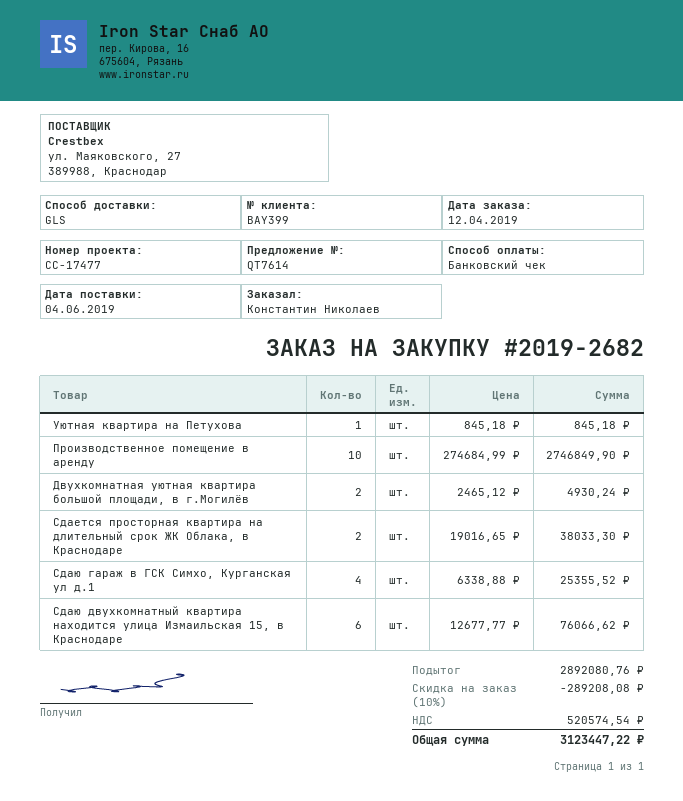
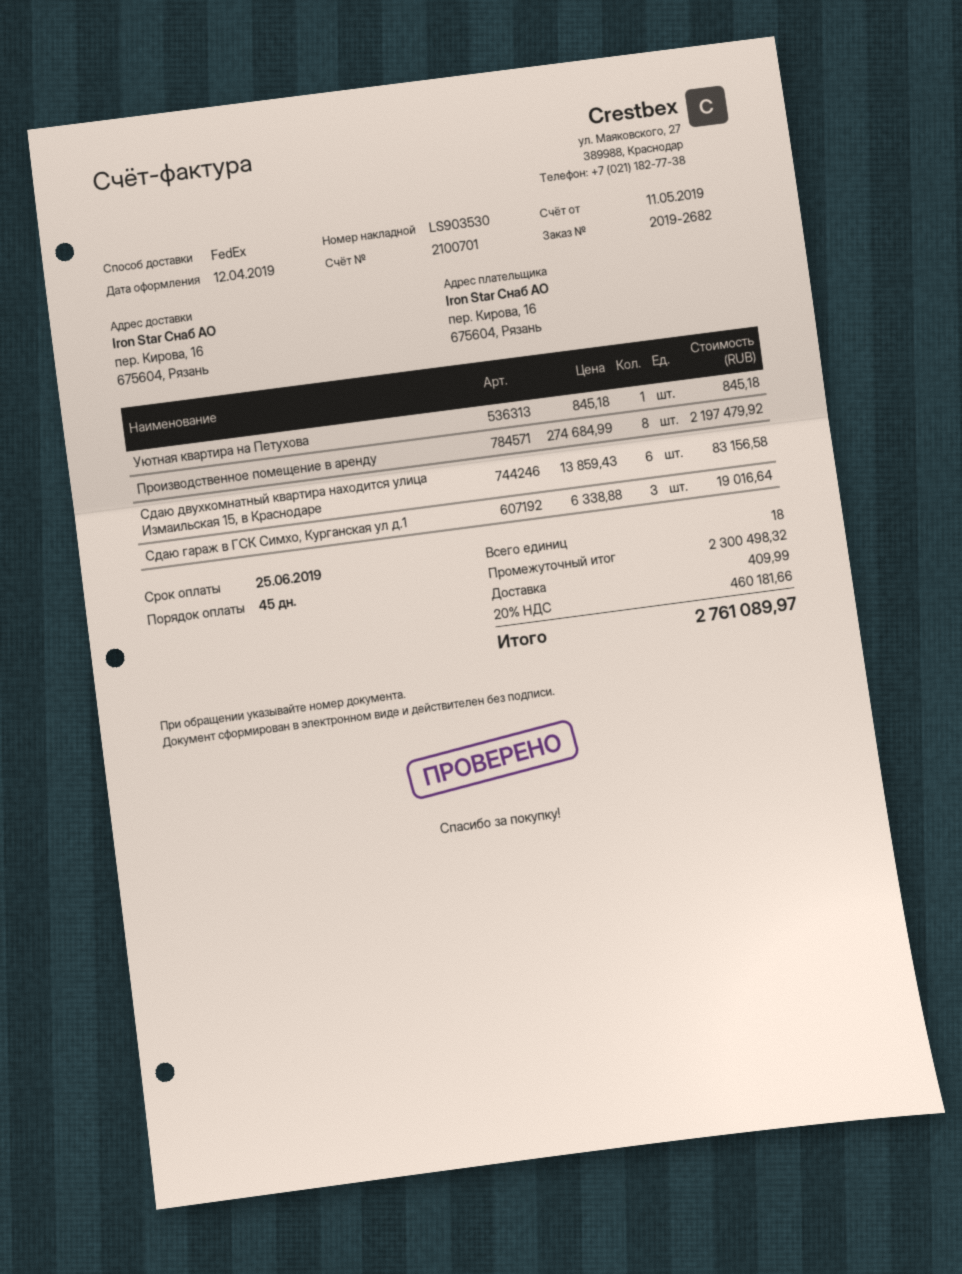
shipping method: GLS -> FedEx
Производственное помещение в аренду: 10 x 274684.99 = 2746849.90 -> 8 x 274684.99 = 2197479.92
Двухкомнатная уютная квартира большой площади, в г.Могилёв: 2 x 2465.12 = 4930.24 -> none
Сдается просторная квартира на длительный срок ЖК Облака, в Краснодаре: 2 x 19016.65 = 38033.30 -> none
Сдаю гараж в ГСК Симхо, Курганская ул д.1: 4 x 6338.88 = 25355.52 -> 3 x 6338.88 = 19016.64
Сдаю двухкомнатный квартира находится улица Измаильская 15, в Краснодаре: 6 x 12677.77 = 76066.62 -> 6 x 13859.43 = 83156.58
subtotal: 2892080.76 -> 2300498.32
discount: 10% = 289208.08 -> none
shipping: none -> 409.99
tax: 520574.54 -> 460181.66
total: 3123447.22 -> 2761089.97

